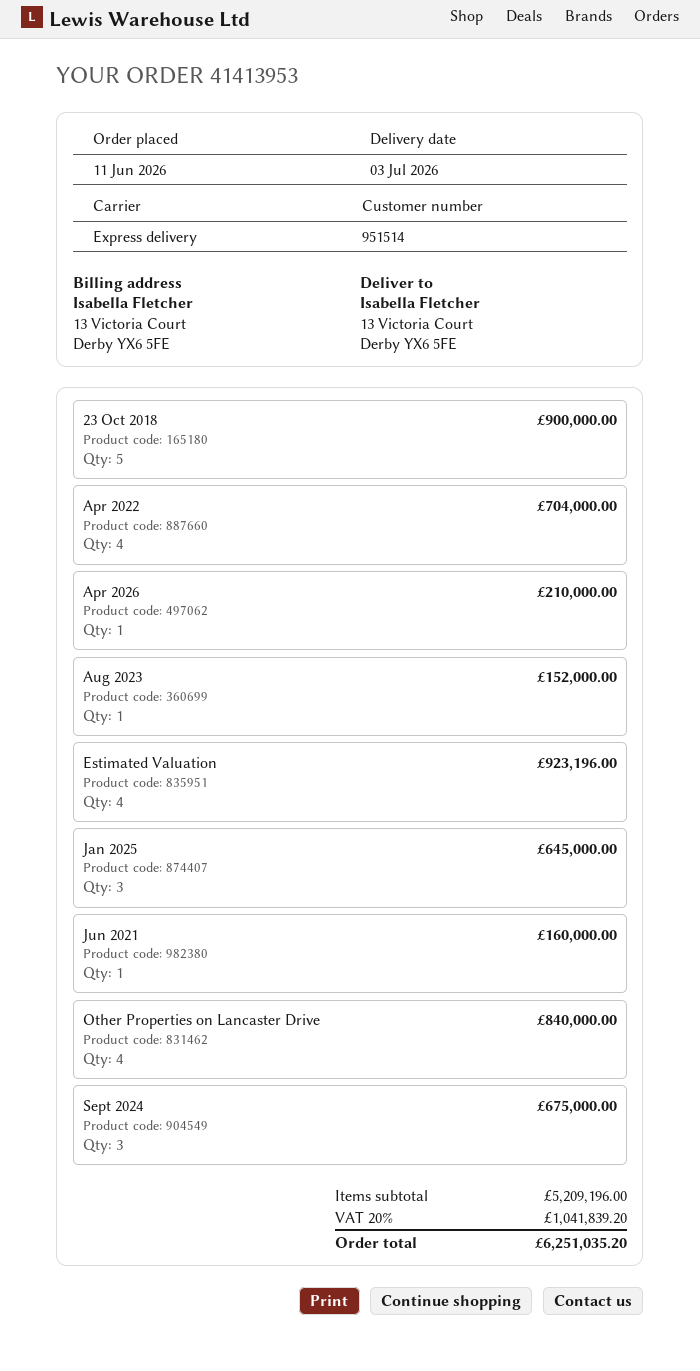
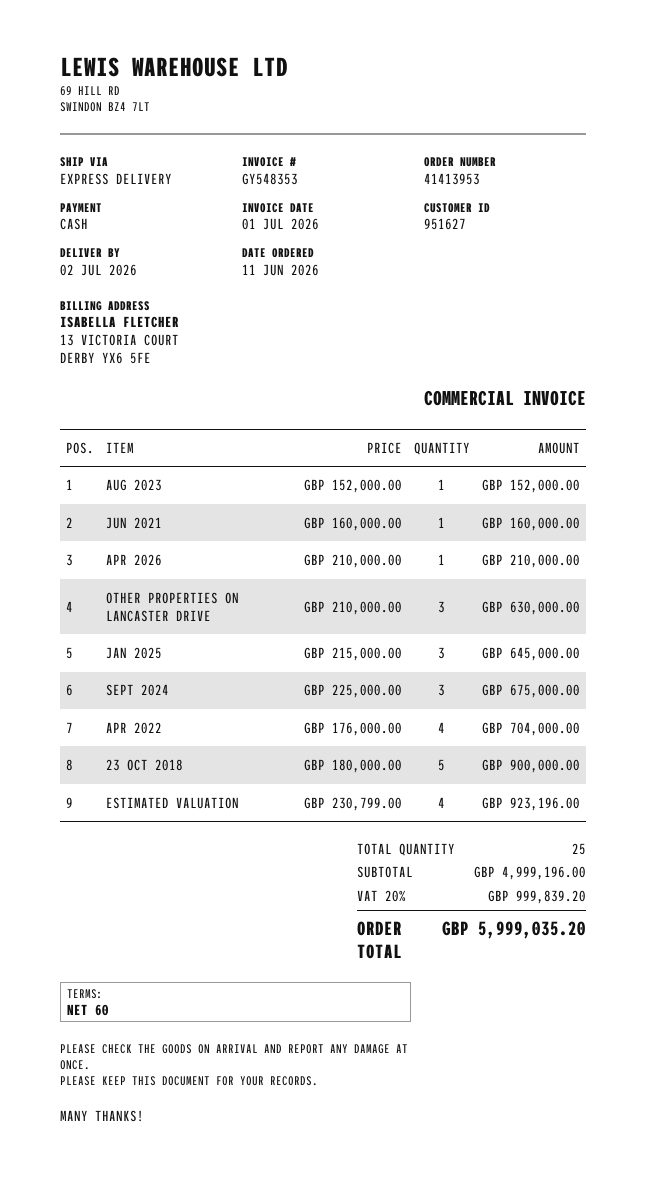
delivery date: 2026-07-03 -> 2026-07-02
customer number: 951514 -> 951627
Other Properties on Lancaster Drive: 4 for 840000.00 -> 3 for 630000.00
subtotal: 5209196.00 -> 4999196.00
tax: 20% = 1041839.20 -> 20% = 999839.20
total: 6251035.20 -> 5999035.20

